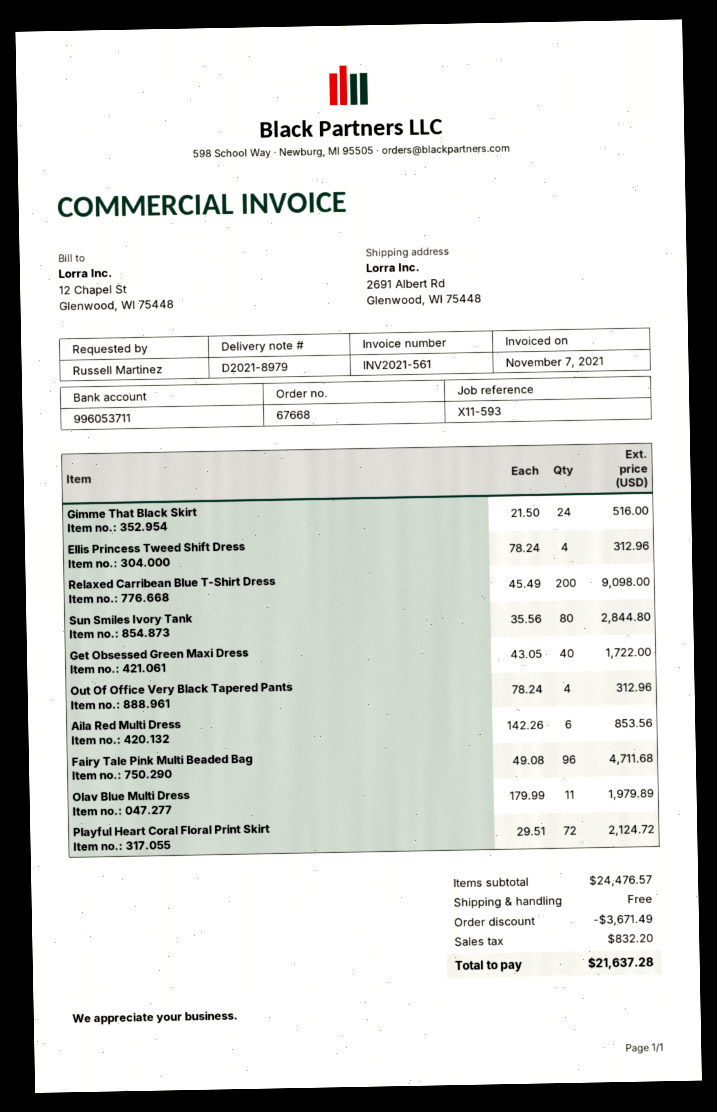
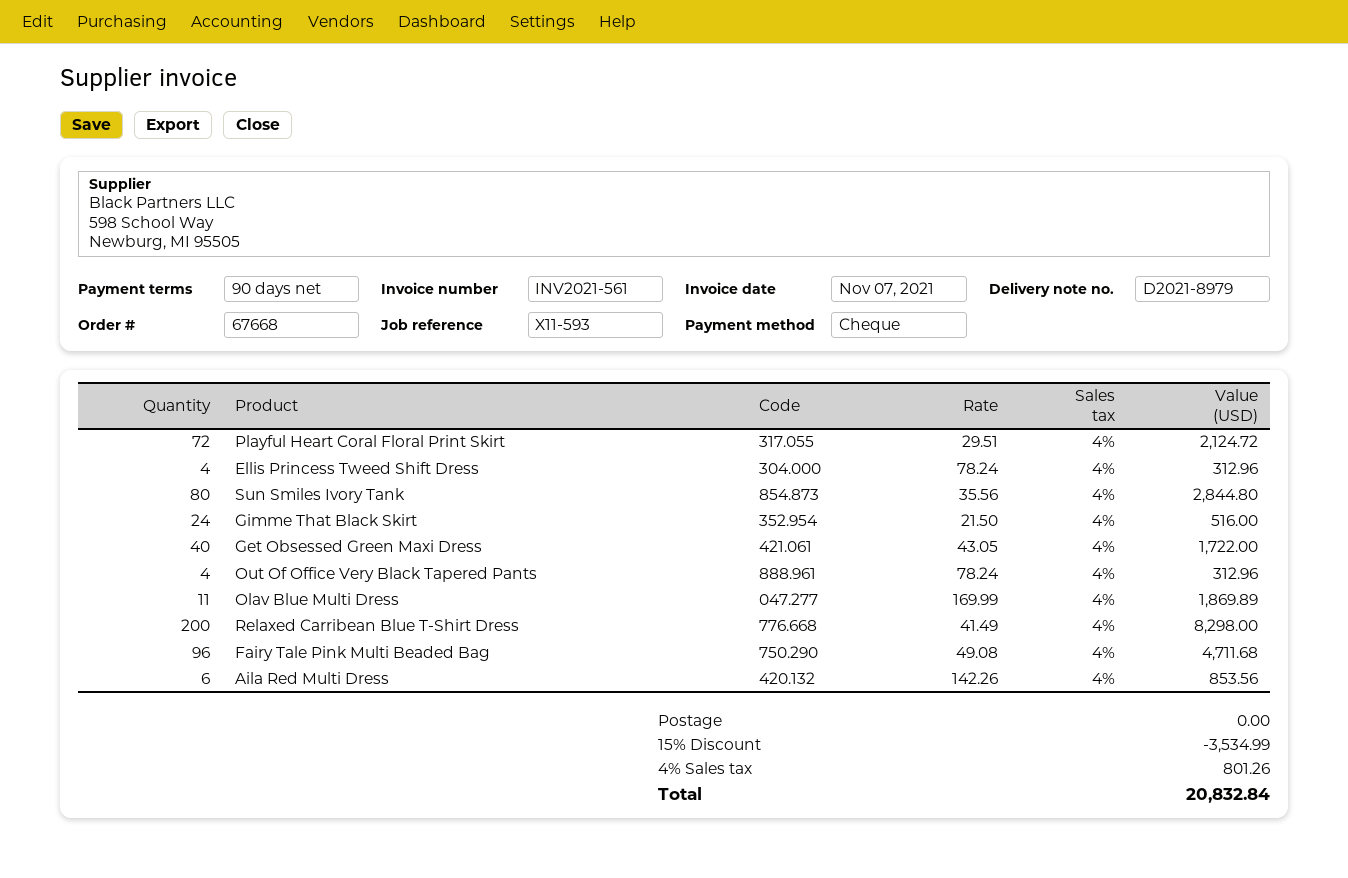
Relaxed Carribean Blue T-Shirt Dress: 200 x 45.49 = 9098.00 -> 200 x 41.49 = 8298.00
Olav Blue Multi Dress: 11 x 179.99 = 1979.89 -> 11 x 169.99 = 1869.89
discount: 3671.49 -> 3534.99
tax: 832.20 -> 801.26
total: 21637.28 -> 20832.84

